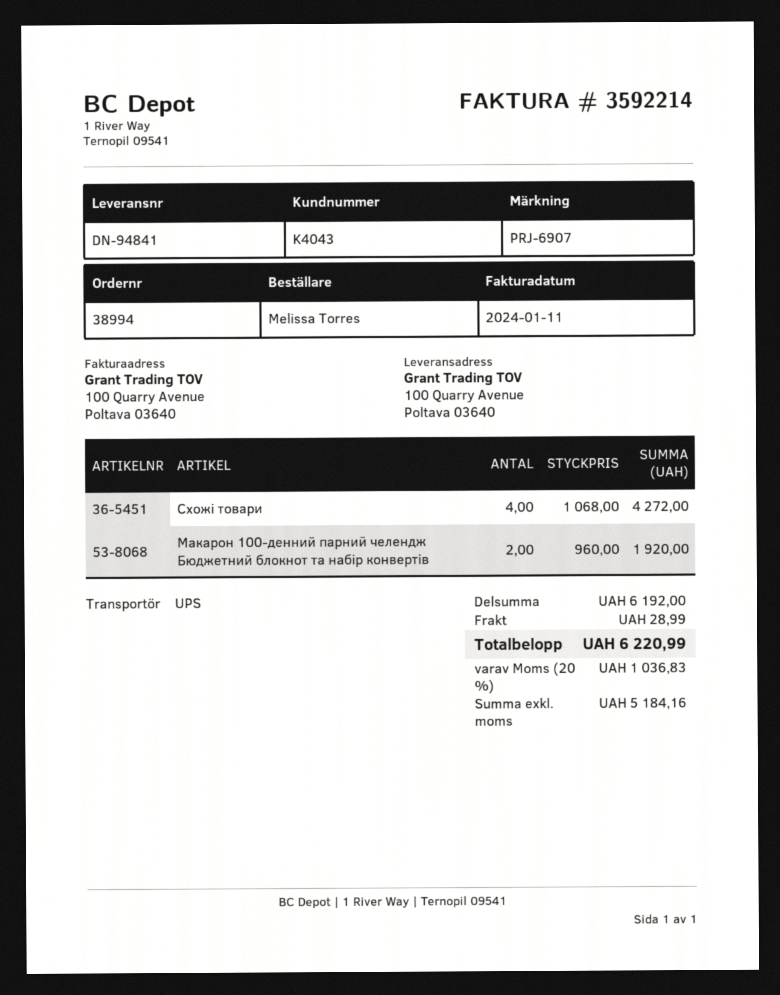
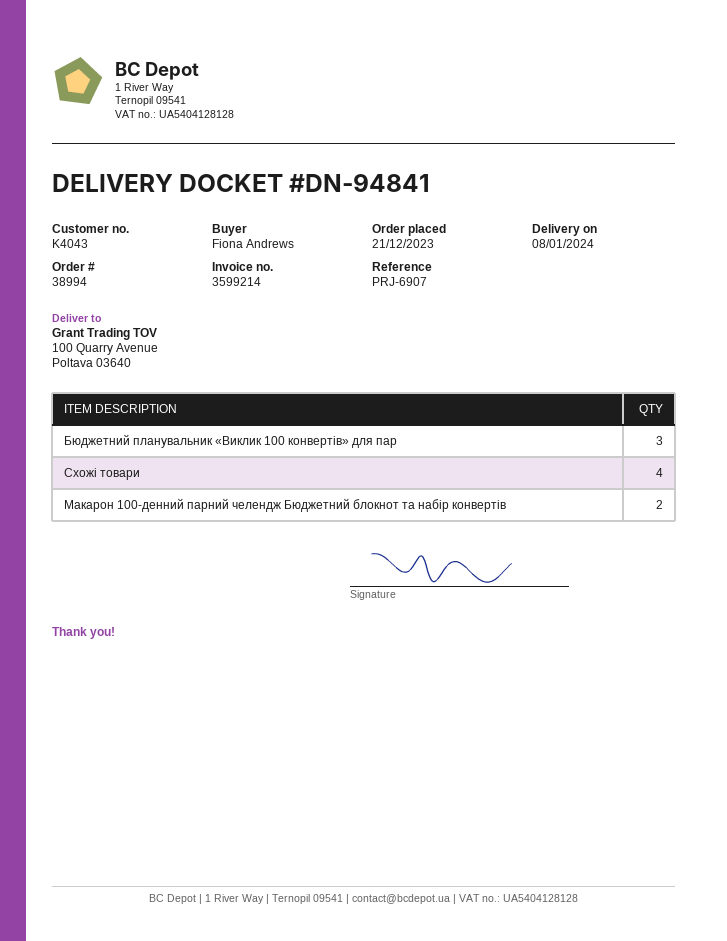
invoice number: 3592214 -> 3599214
ordered by: Melissa Torres -> Fiona Andrews
Бюджетний планувальник «Виклик 100 конвертів» для пар: none -> 3

